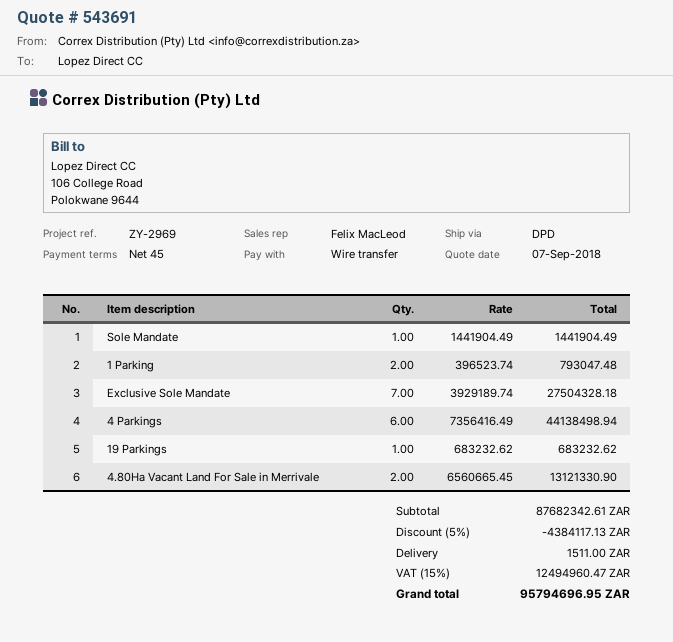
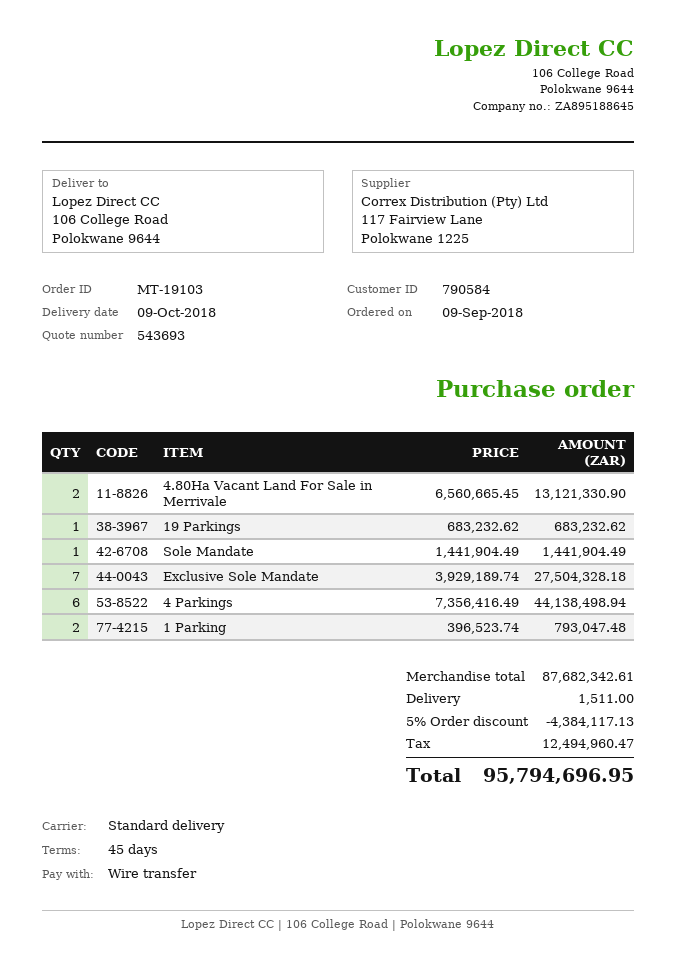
quote number: 543691 -> 543693
shipping method: DPD -> standard

